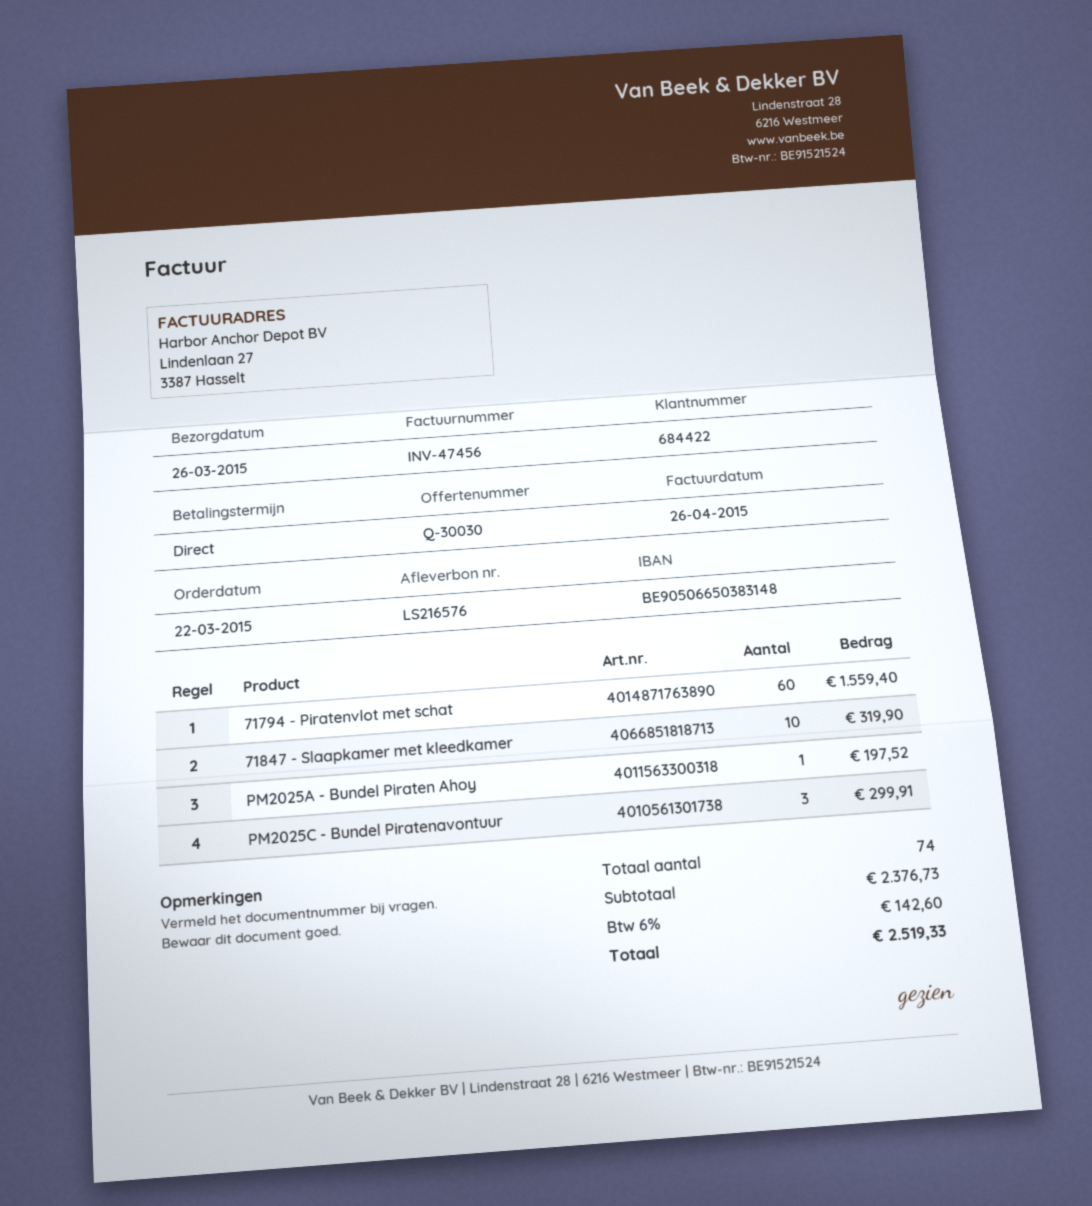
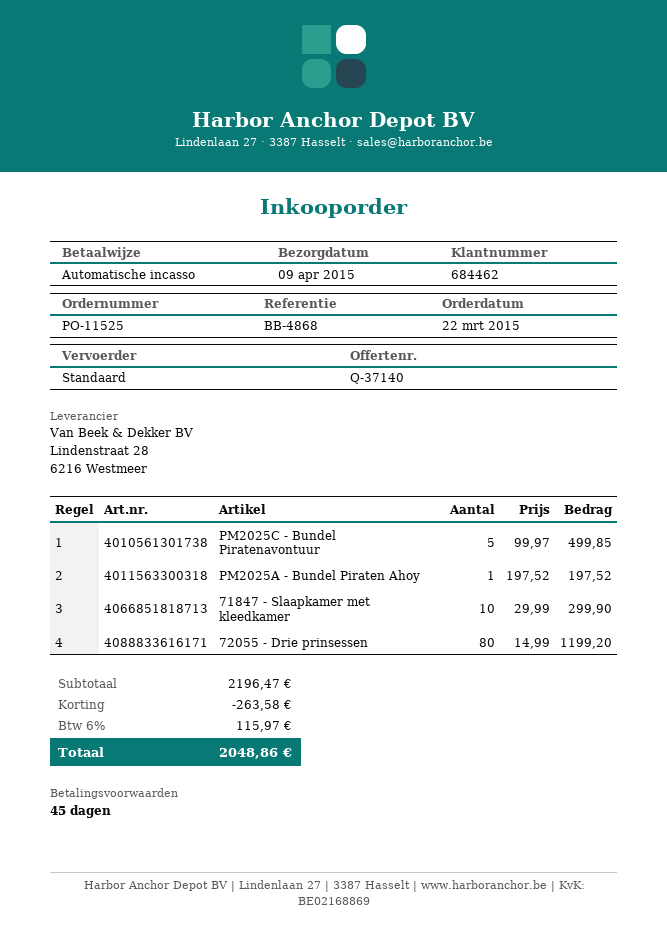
quote number: Q-30030 -> Q-37140
delivery date: 2015-03-26 -> 2015-04-09
payment terms: on receipt -> 45 days
customer number: 684422 -> 684462
71794 - Piratenvlot met schat: 60 for 1559.40 -> none
71847 - Slaapkamer met kleedkamer: 10 for 319.90 -> 10 for 299.90
PM2025C - Bundel Piratenavontuur: 3 for 299.91 -> 5 for 499.85
72055 - Drie prinsessen: none -> 80 for 1199.20
subtotal: 2376.73 -> 2196.47
discount: none -> 263.58
tax: 6% = 142.60 -> 6% = 115.97
total: 2519.33 -> 2048.86

